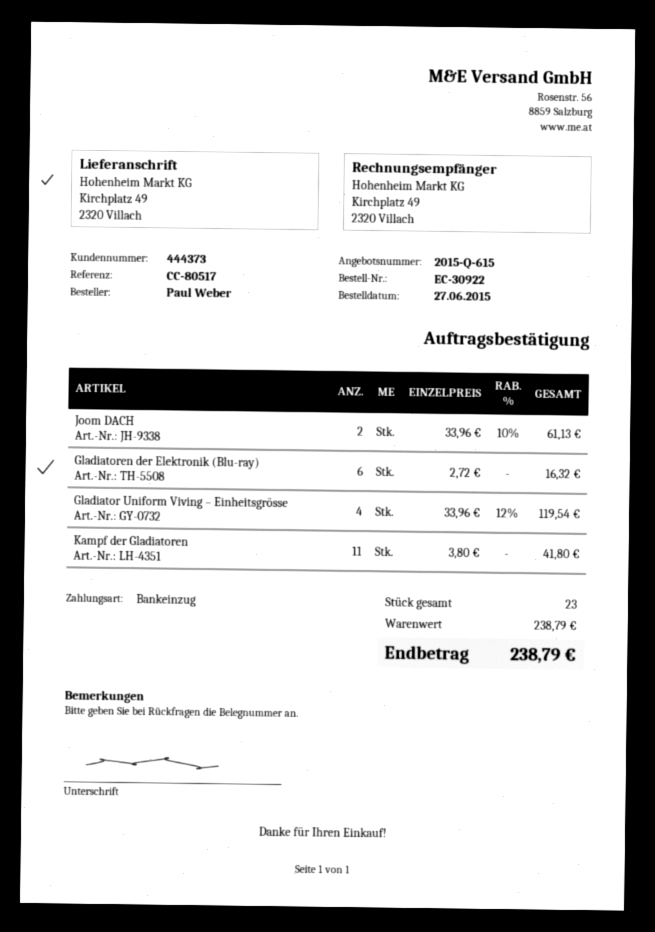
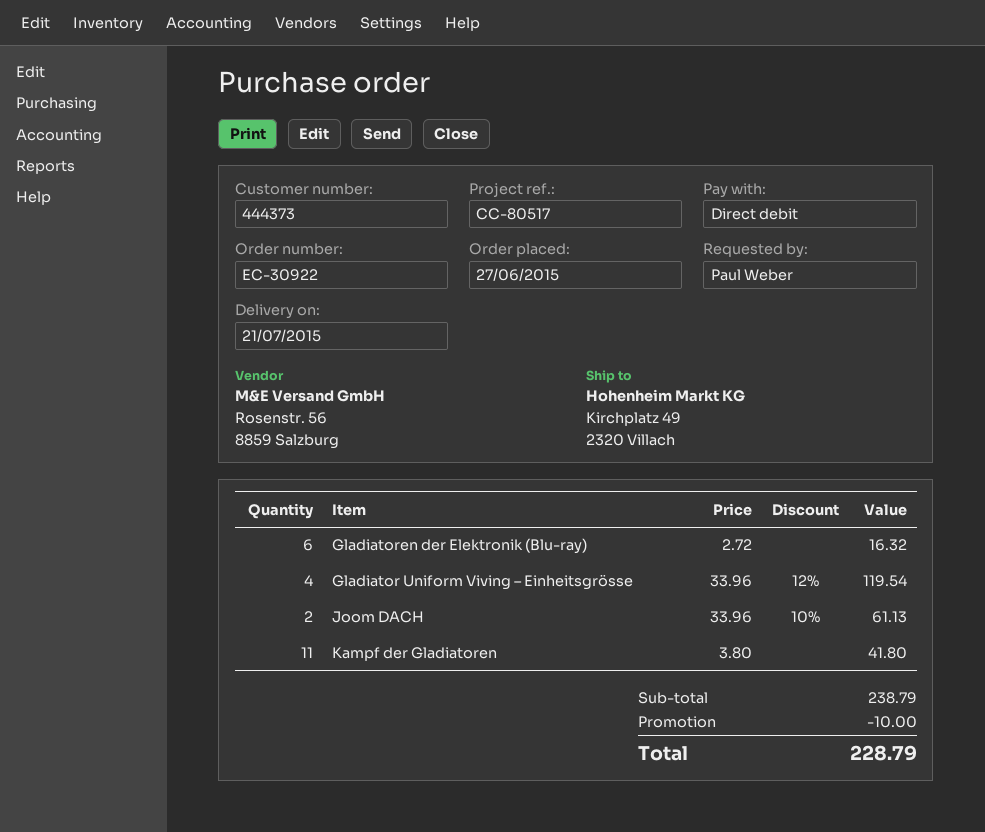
discount: none -> 10.00
total: 238.79 -> 228.79

